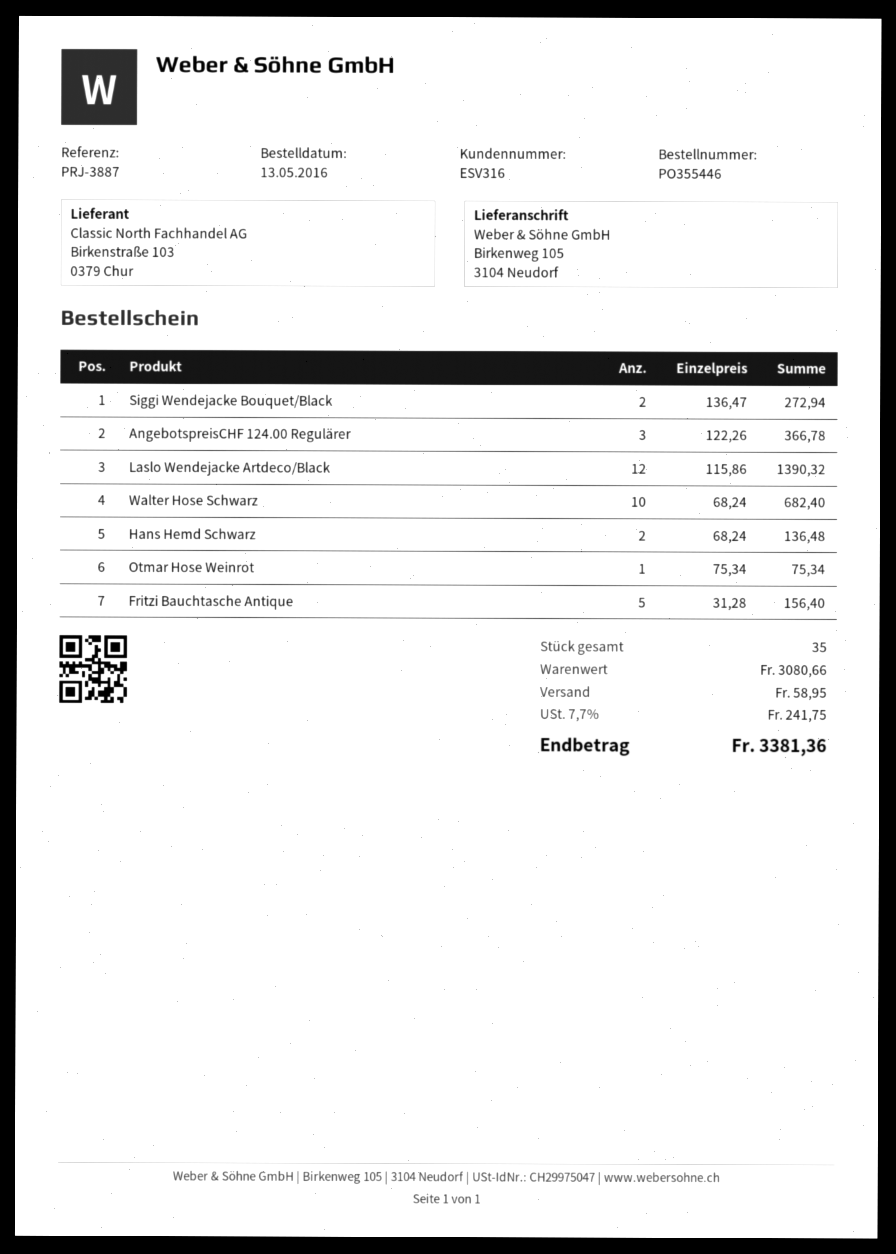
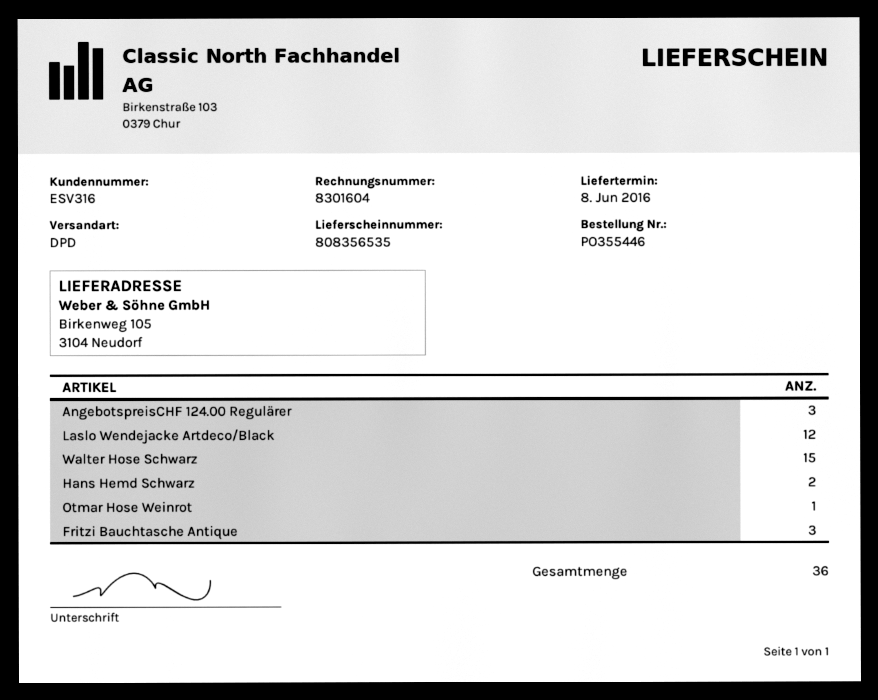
Siggi Wendejacke Bouquet/Black: 2 -> none
Walter Hose Schwarz: 10 -> 15
Fritzi Bauchtasche Antique: 5 -> 3
total quantity: 35 -> 36

